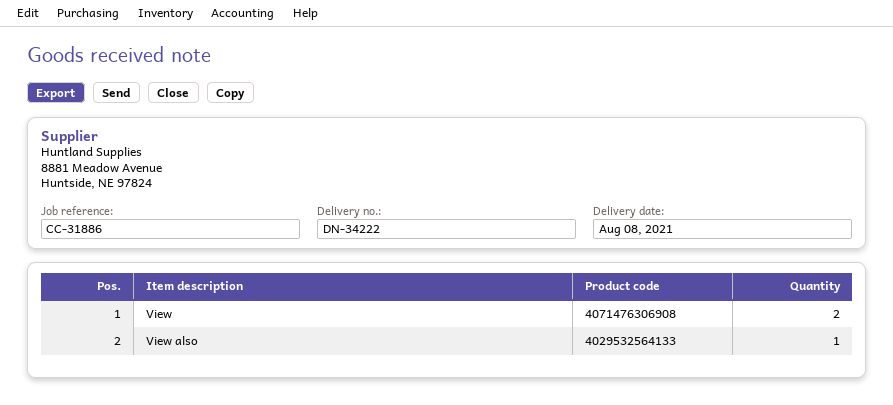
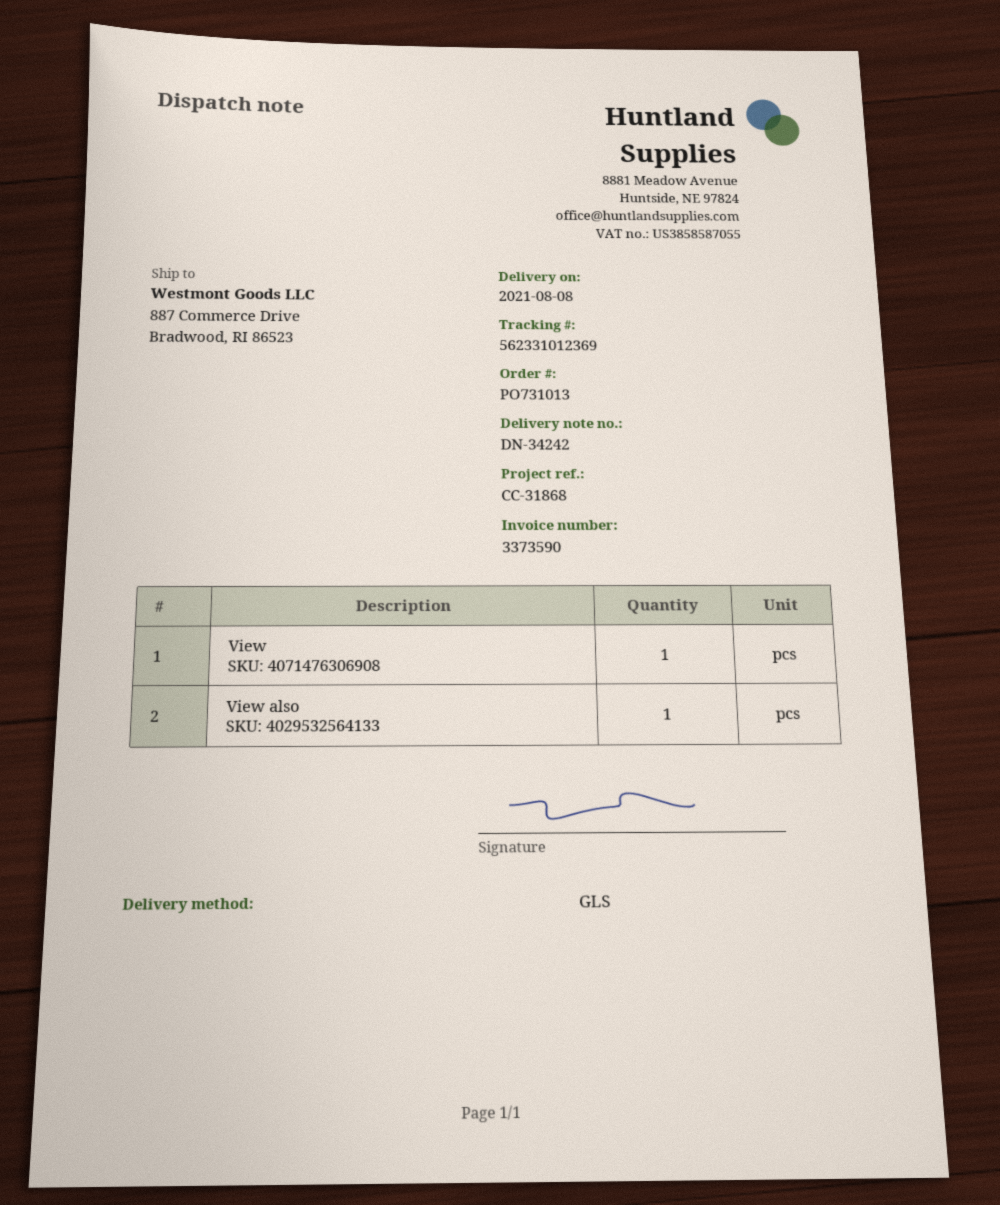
delivery note number: DN-34222 -> DN-34242
reference: CC-31886 -> CC-31868
View: 2 -> 1

